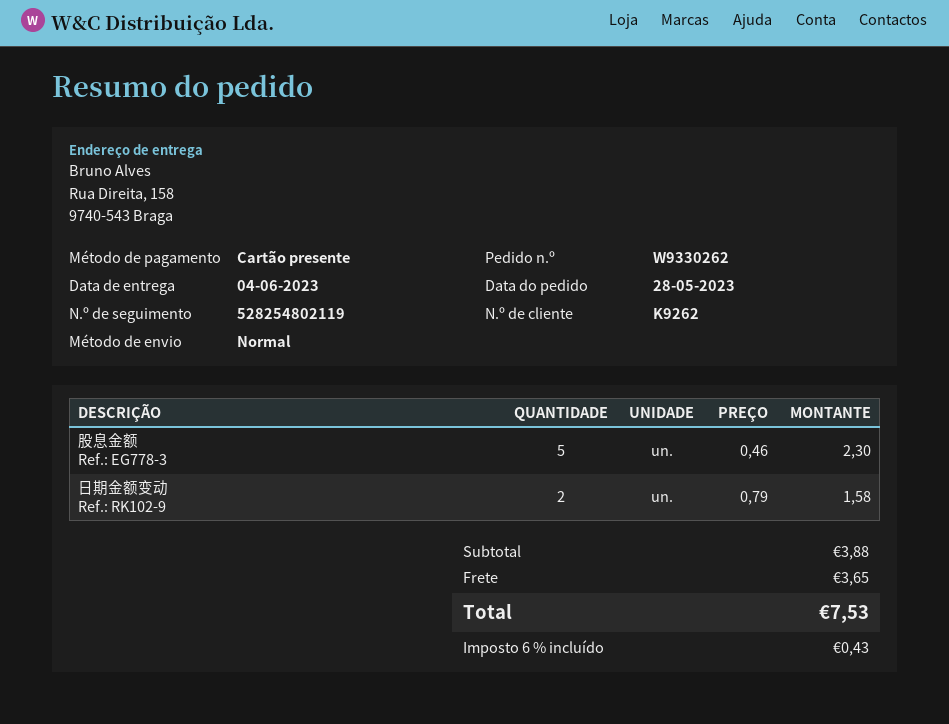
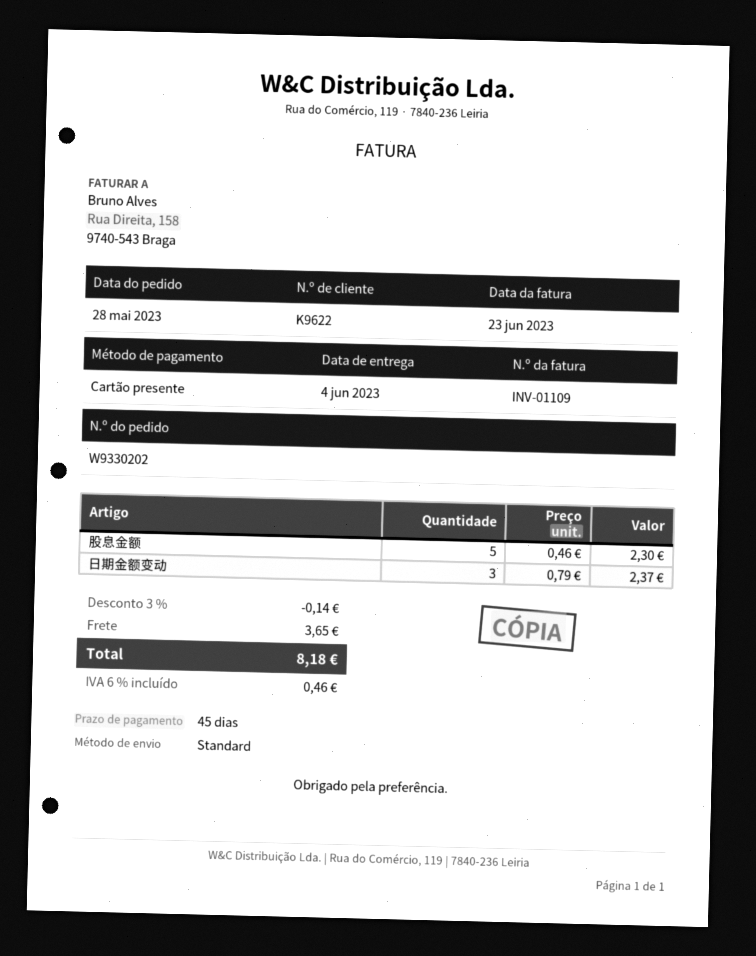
order number: W9330262 -> W9330202
customer number: K9262 -> K9622
日期金额变动: 2 x 0.79 = 1.58 -> 3 x 0.79 = 2.37
discount: none -> 3% = 0.14
tax: 6% = 0.43 -> 6% = 0.46
total: 7.53 -> 8.18

